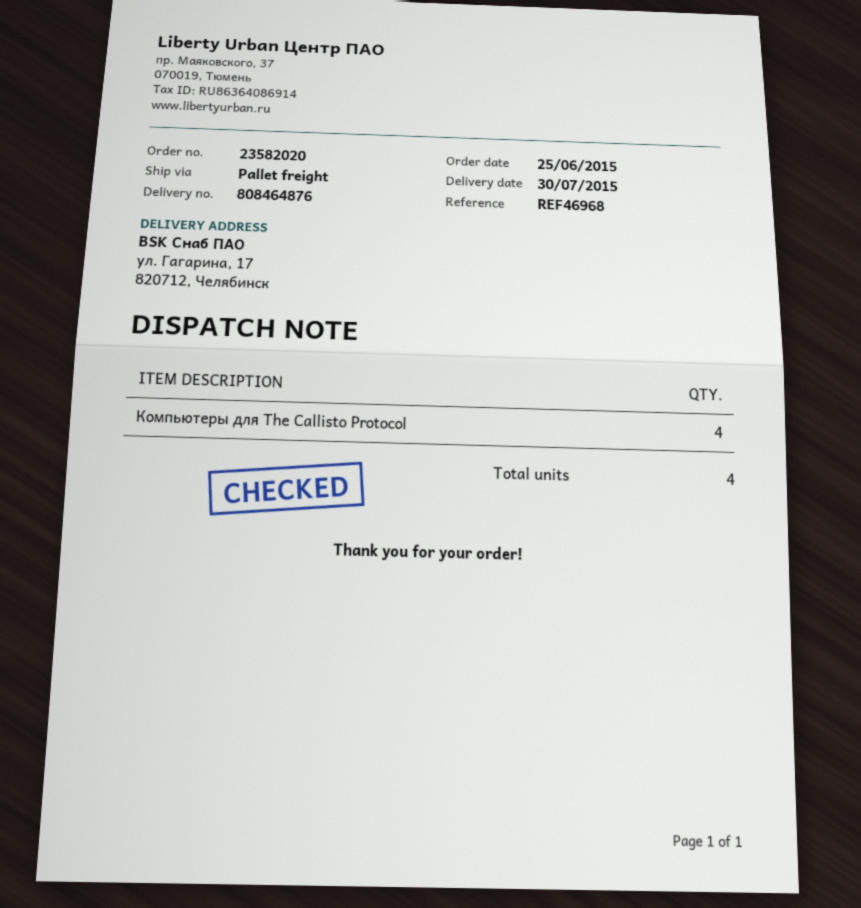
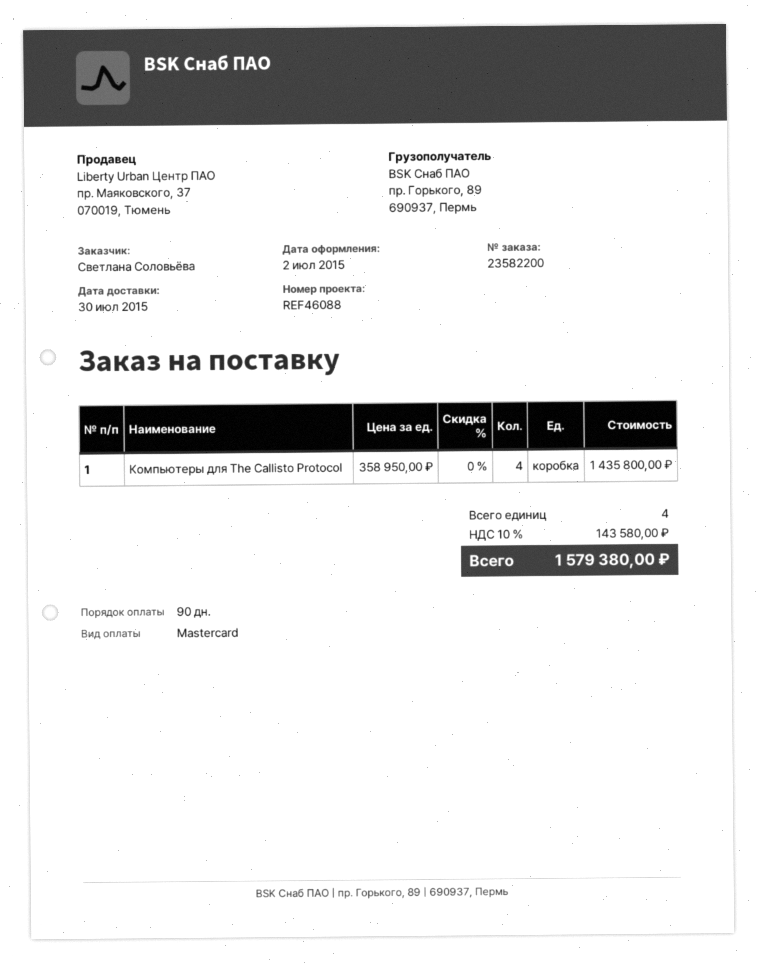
order number: 23582020 -> 23582200
order date: 2015-06-25 -> 2015-07-02
reference: REF46968 -> REF46088
ship to: ул. Гагарина, 17, 820712, Челябинск -> пр. Горького, 89, 690937, Пермь

